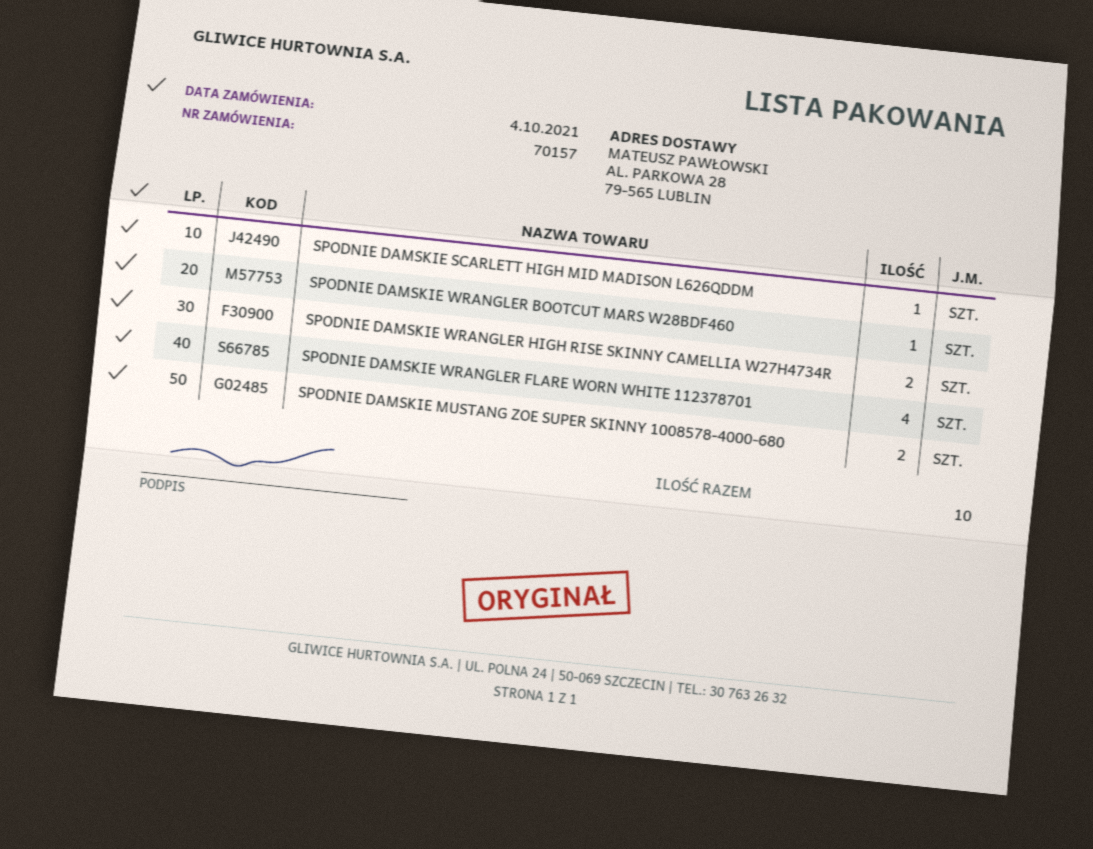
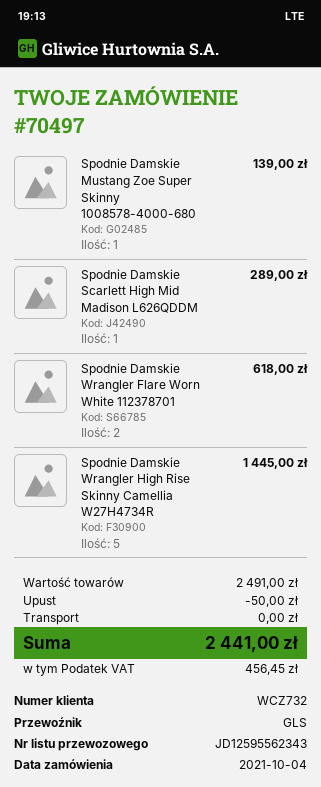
order number: 70157 -> 70497
SPODNIE DAMSKIE WRANGLER BOOTCUT MARS W28BDF460: 1 -> none
SPODNIE DAMSKIE WRANGLER HIGH RISE SKINNY CAMELLIA W27H4734R: 2 -> 5
SPODNIE DAMSKIE WRANGLER FLARE WORN WHITE 112378701: 4 -> 2
SPODNIE DAMSKIE MUSTANG ZOE SUPER SKINNY 1008578-4000-680: 2 -> 1

